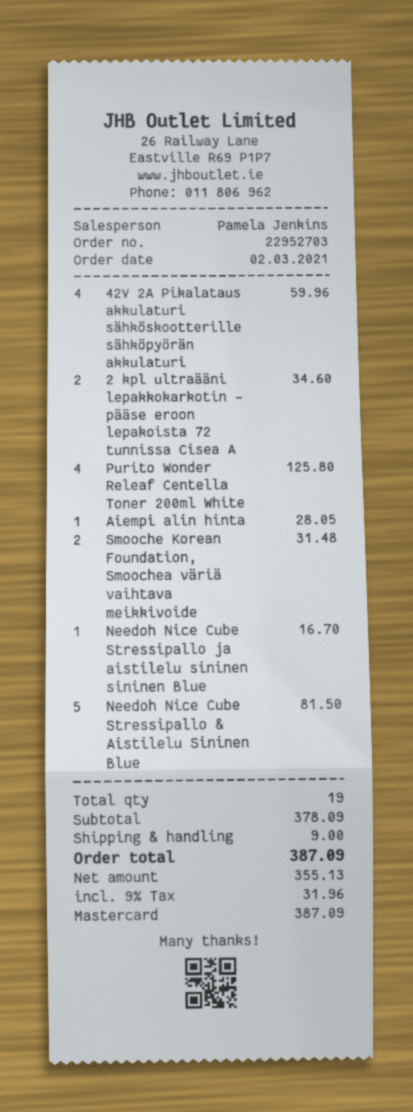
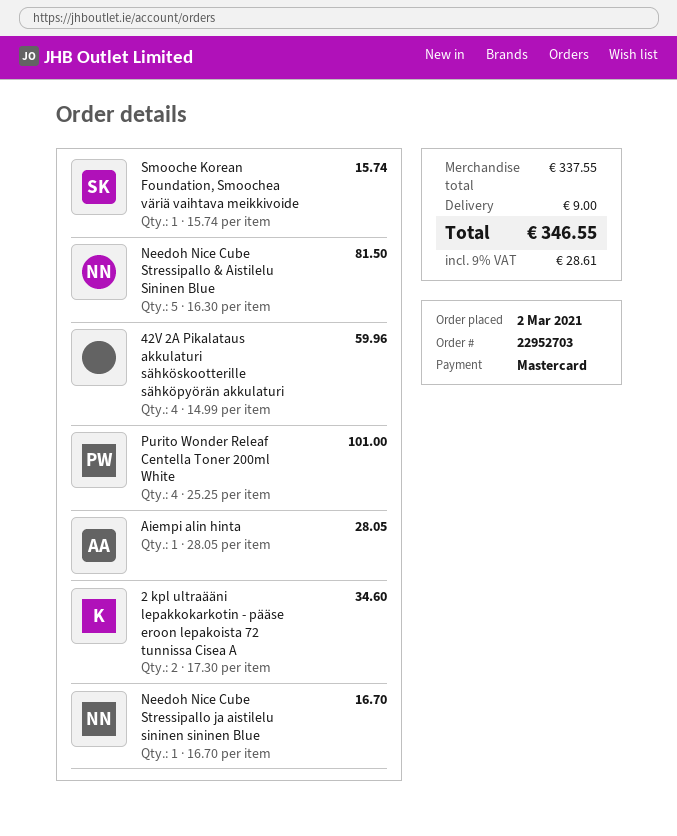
Purito Wonder Releaf Centella Toner 200ml White: 4 for 125.80 -> 4 for 101.00
Smooche Korean Foundation, Smoochea väriä vaihtava meikkivoide: 2 for 31.48 -> 1 for 15.74
subtotal: 378.09 -> 337.55
tax: 9% = 31.96 -> 9% = 28.61
total: 387.09 -> 346.55

